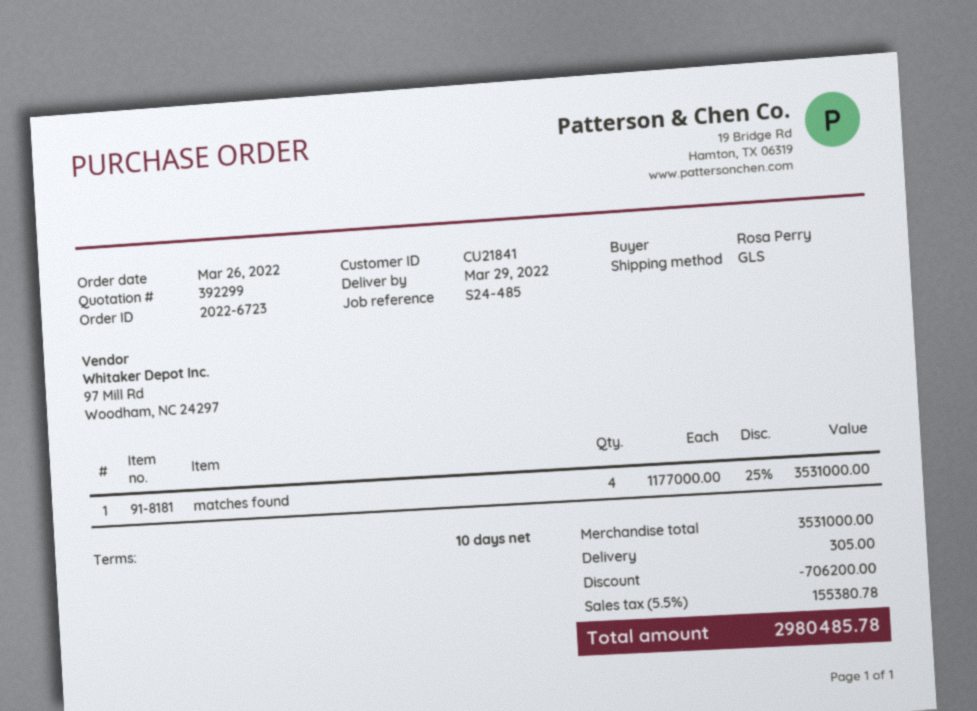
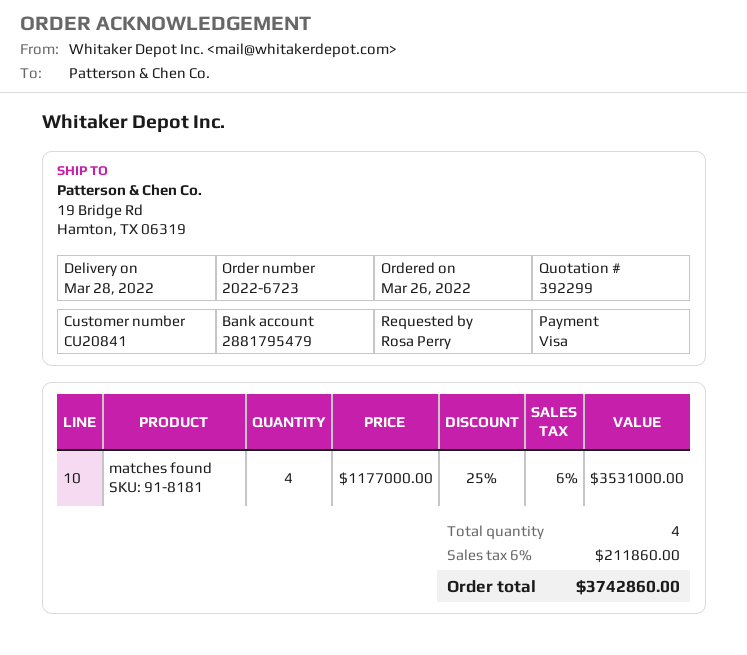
delivery date: 2022-03-29 -> 2022-03-28
customer number: CU21841 -> CU20841
discount: 706200.00 -> none
shipping: 305.00 -> none
tax: 5.5% = 155380.78 -> 6% = 211860.00
total: 2980485.78 -> 3742860.00

